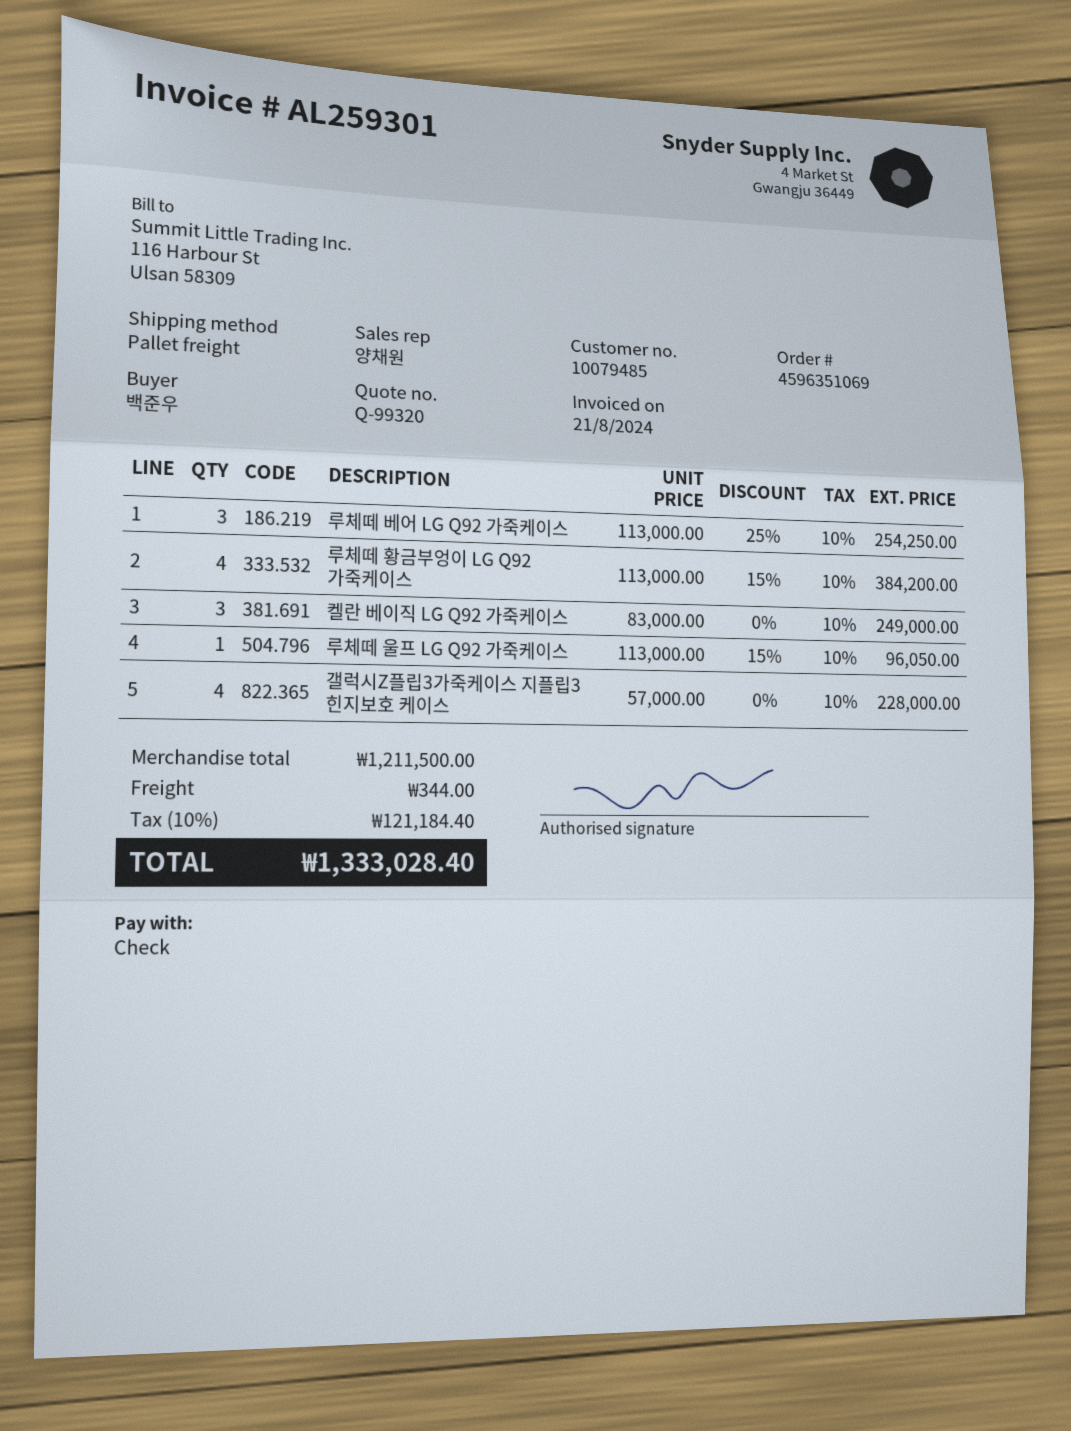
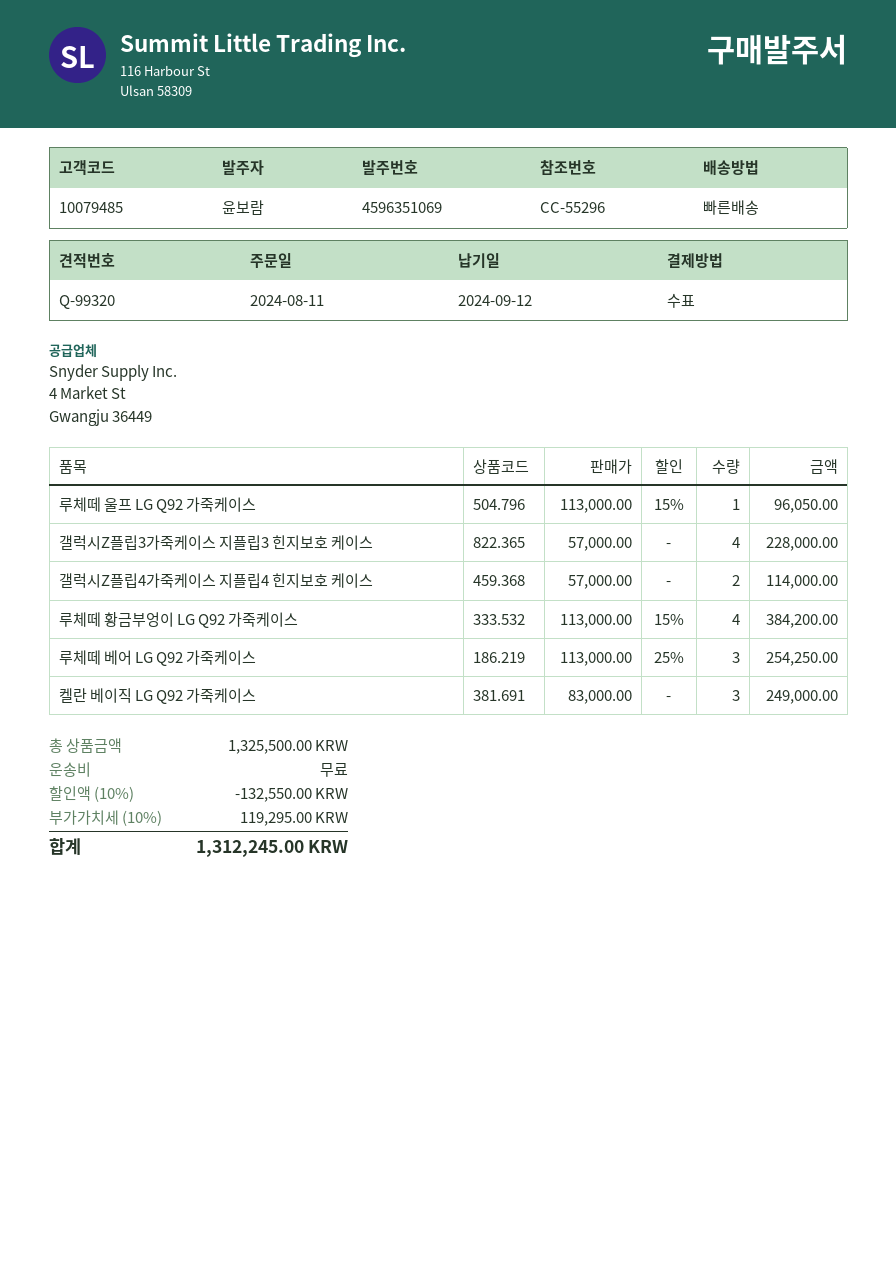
ordered by: 백준우 -> 윤보람
shipping method: pallet freight -> express
갤럭시Z플립4가죽케이스 지플립4 힌지보호 케이스: none -> 2 x 57000.00 = 114000.00
subtotal: 1211500.00 -> 1325500.00
discount: none -> 10% = 132550.00
shipping: 344.00 -> 0.00
tax: 10% = 121184.40 -> 10% = 119295.00
total: 1333028.40 -> 1312245.00

